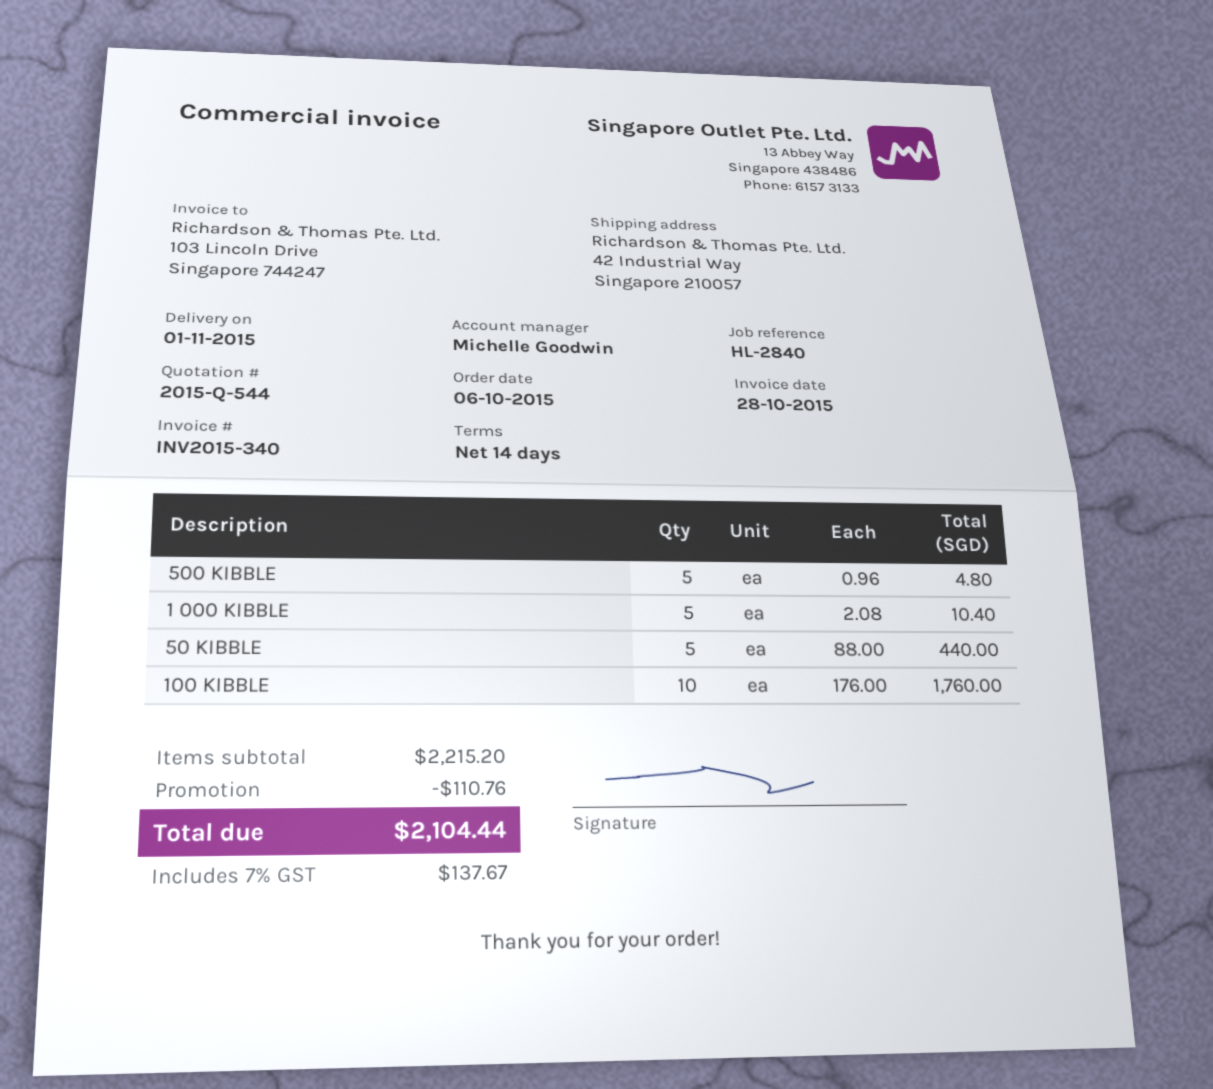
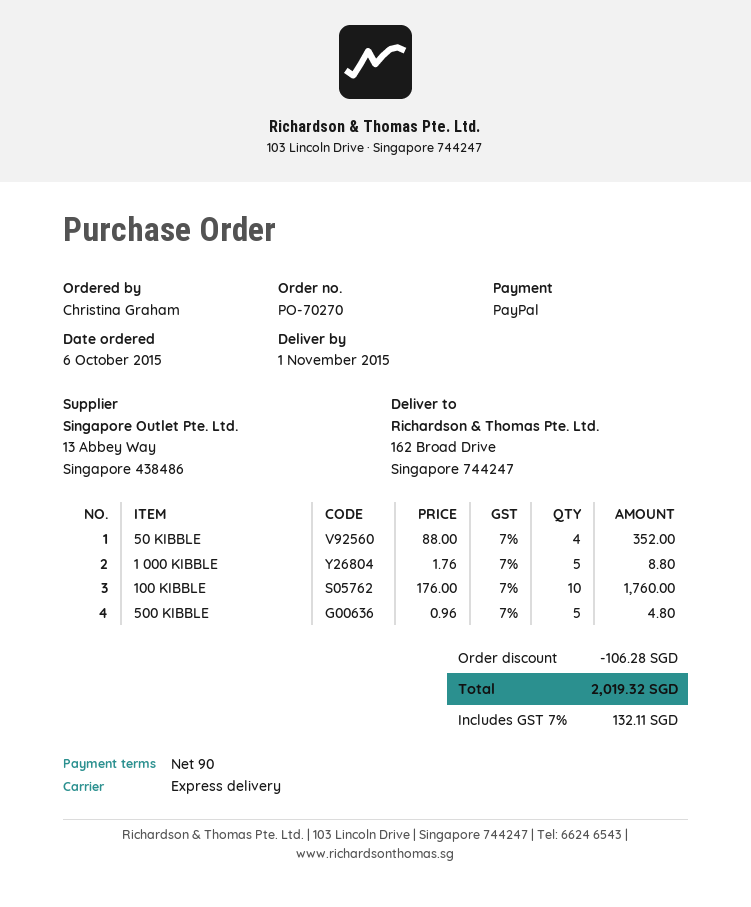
payment terms: 14 days -> 90 days
ship to: 42 Industrial Way, Singapore 210057 -> 162 Broad Drive, Singapore 744247
1 000 KIBBLE: 5 x 2.08 = 10.40 -> 5 x 1.76 = 8.80
50 KIBBLE: 5 x 88.00 = 440.00 -> 4 x 88.00 = 352.00
discount: 110.76 -> 106.28
tax: 7% = 137.67 -> 7% = 132.11
total: 2104.44 -> 2019.32

